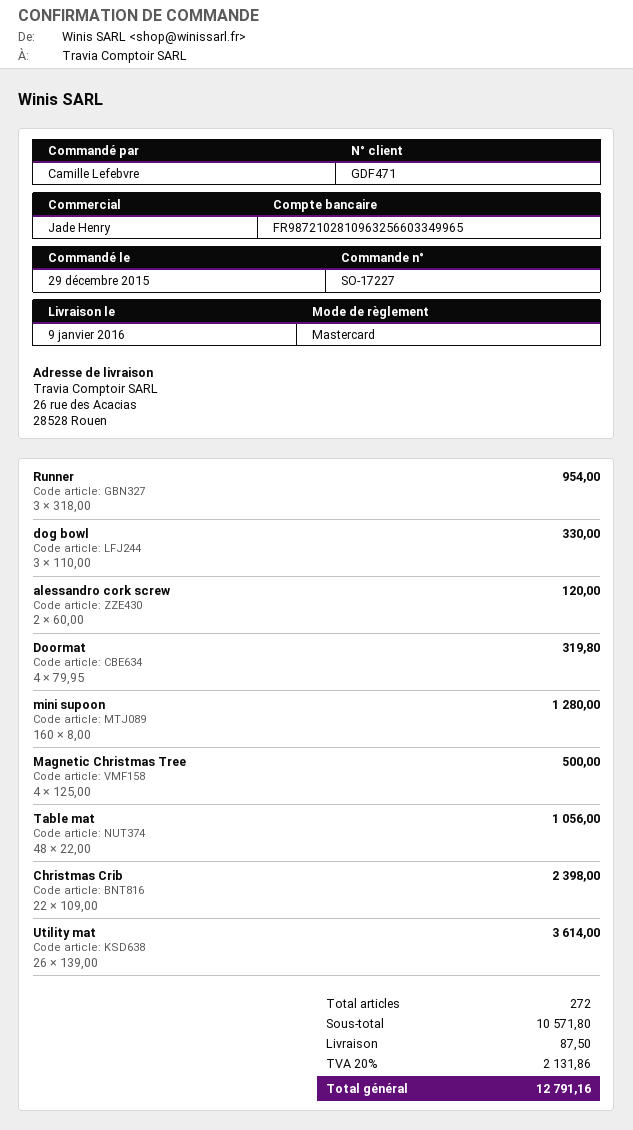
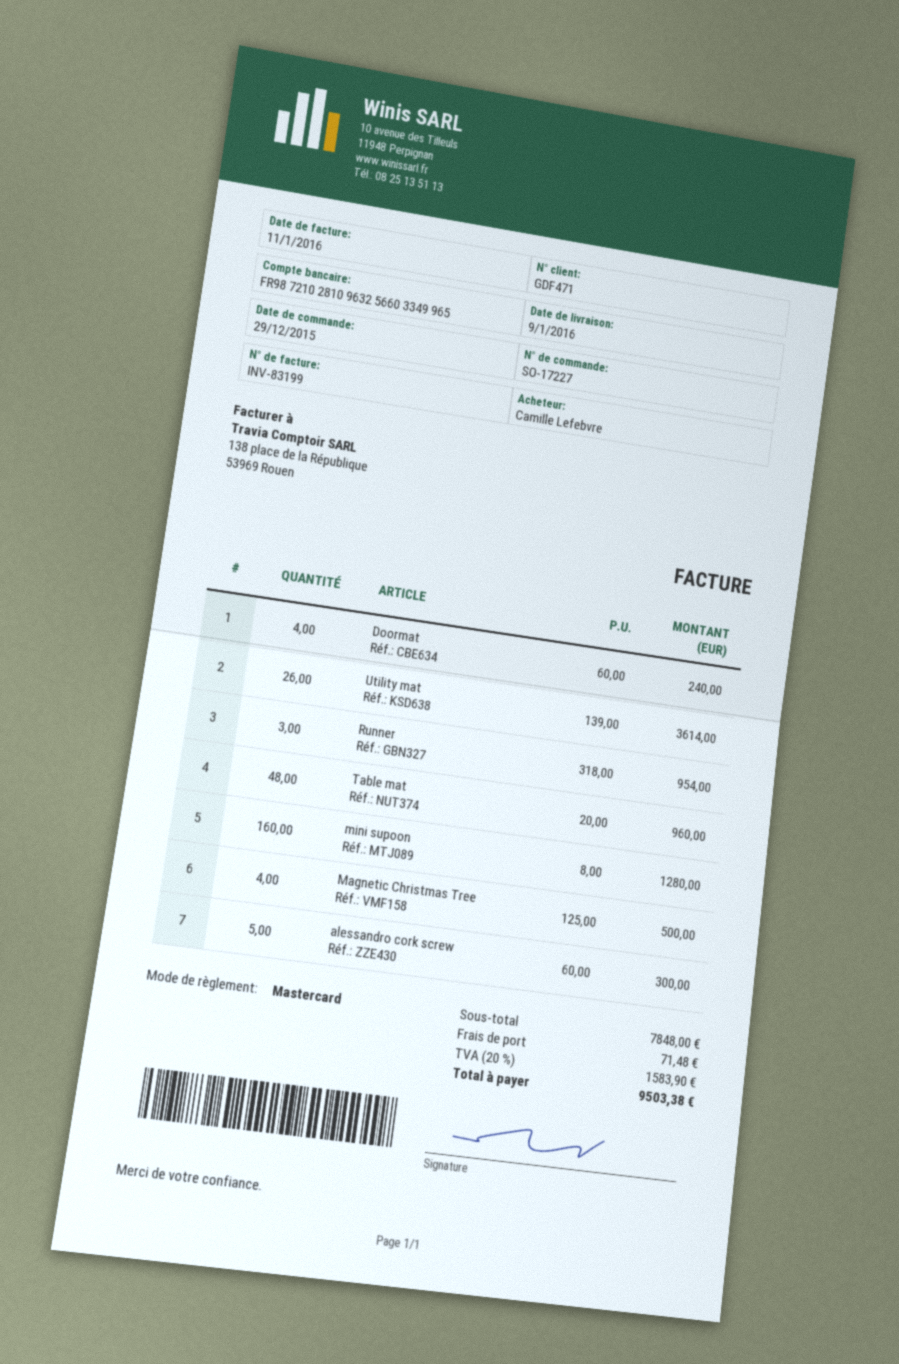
dog bowl: 3 x 110.00 = 330.00 -> none
alessandro cork screw: 2 x 60.00 = 120.00 -> 5 x 60.00 = 300.00
Doormat: 4 x 79.95 = 319.80 -> 4 x 60.00 = 240.00
Table mat: 48 x 22.00 = 1056.00 -> 48 x 20.00 = 960.00
Christmas Crib: 22 x 109.00 = 2398.00 -> none
subtotal: 10571.80 -> 7848.00
shipping: 87.50 -> 71.48
tax: 20% = 2131.86 -> 20% = 1583.90
total: 12791.16 -> 9503.38

